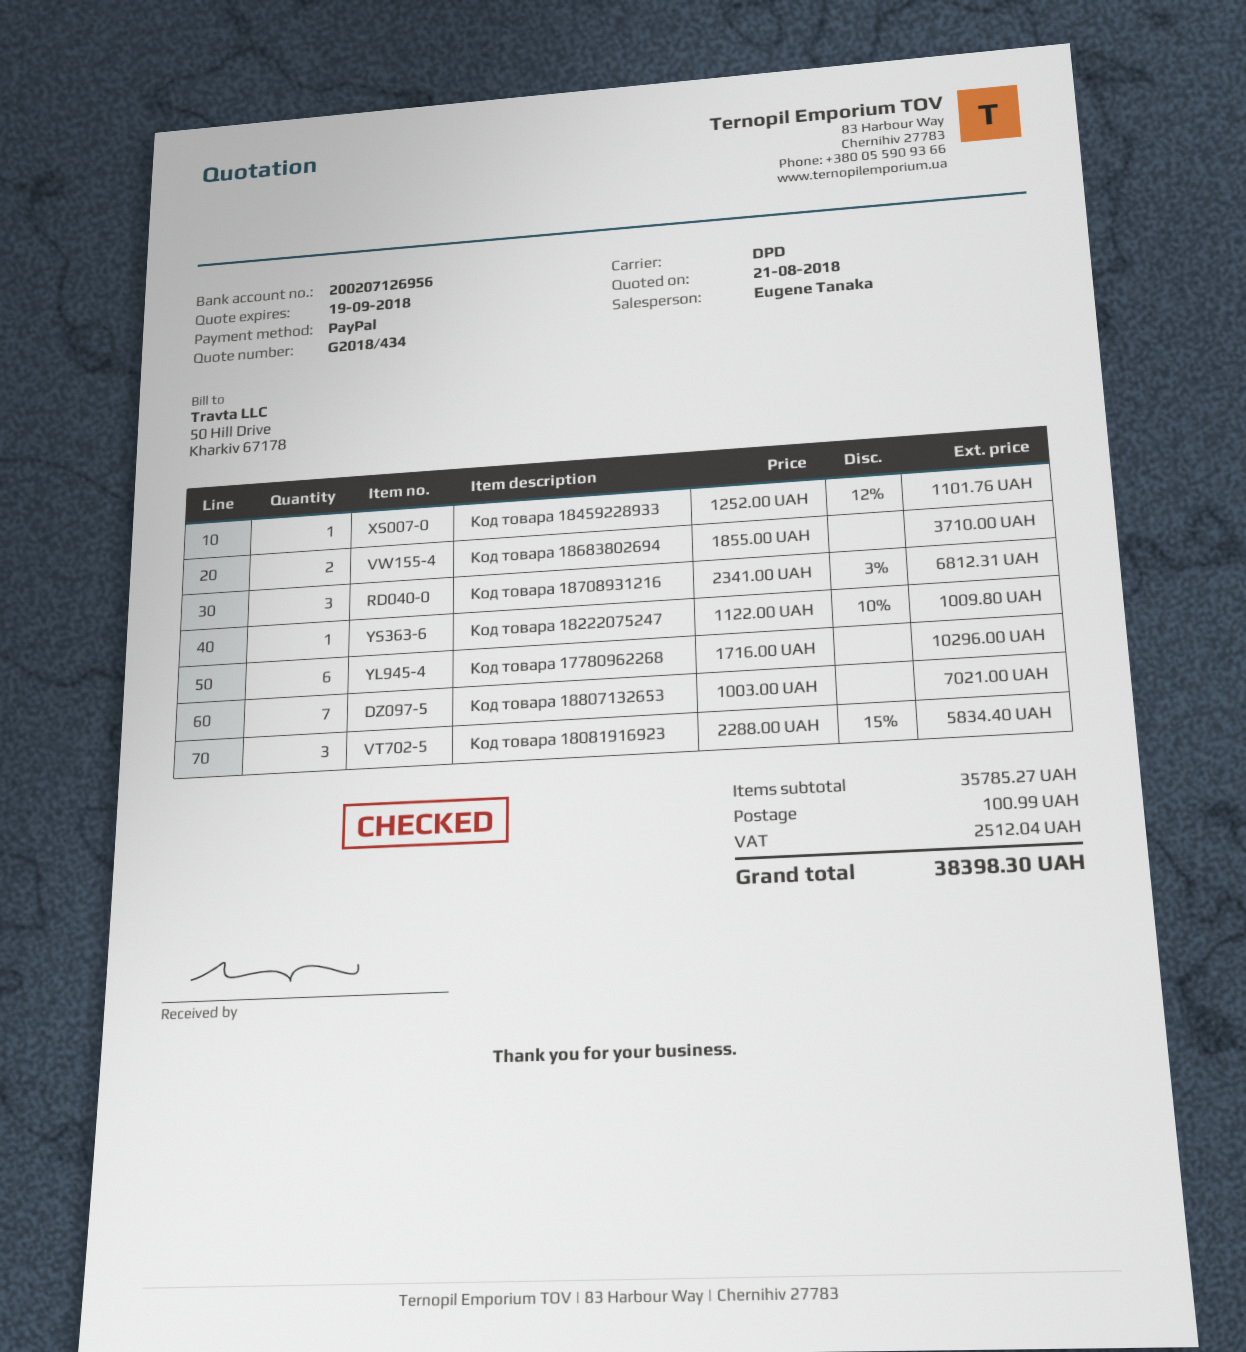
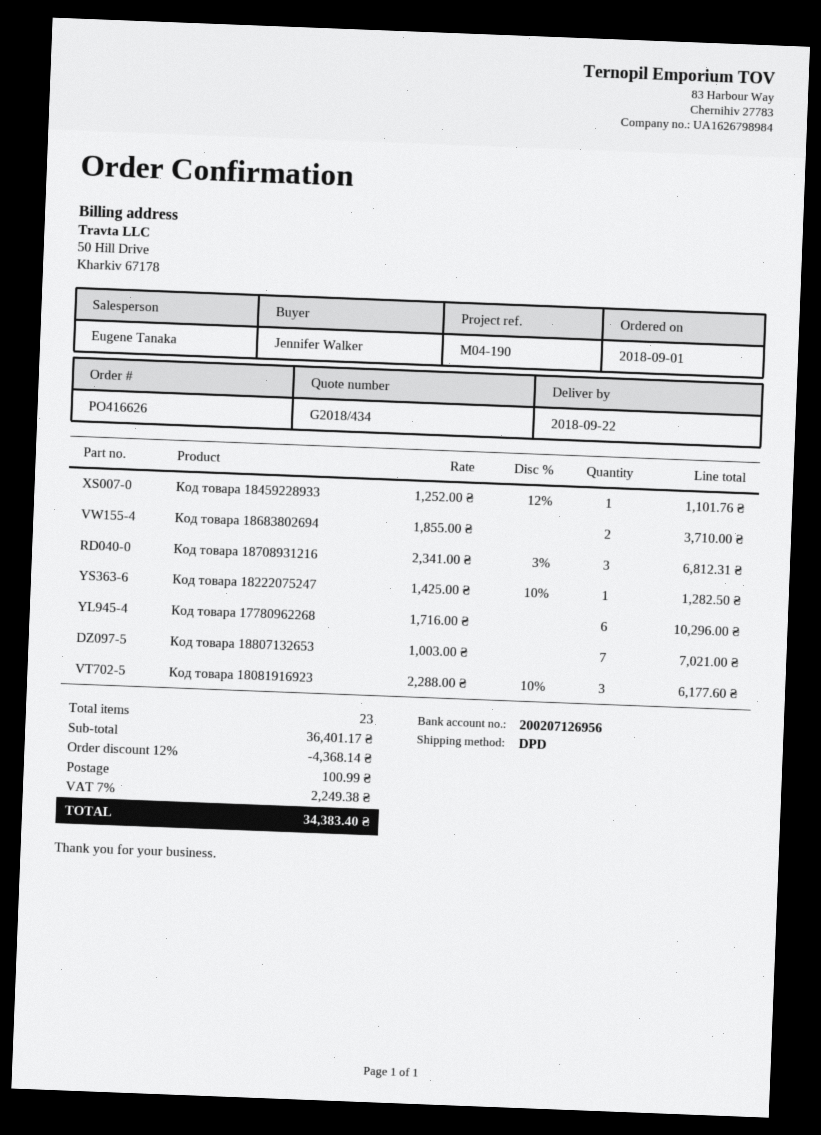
Код товара 18222075247: 1 x 1122.00 - 10% = 1009.80 -> 1 x 1425.00 - 10% = 1282.50
Код товара 18081916923: 3 x 2288.00 - 15% = 5834.40 -> 3 x 2288.00 - 10% = 6177.60
subtotal: 35785.27 -> 36401.17
discount: none -> 12% = 4368.14
tax: 2512.04 -> 2249.38
total: 38398.30 -> 34383.40

